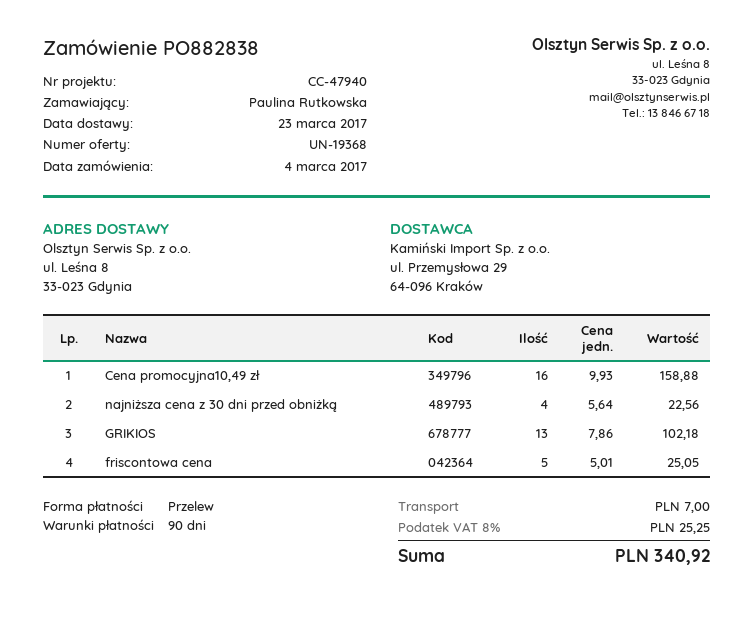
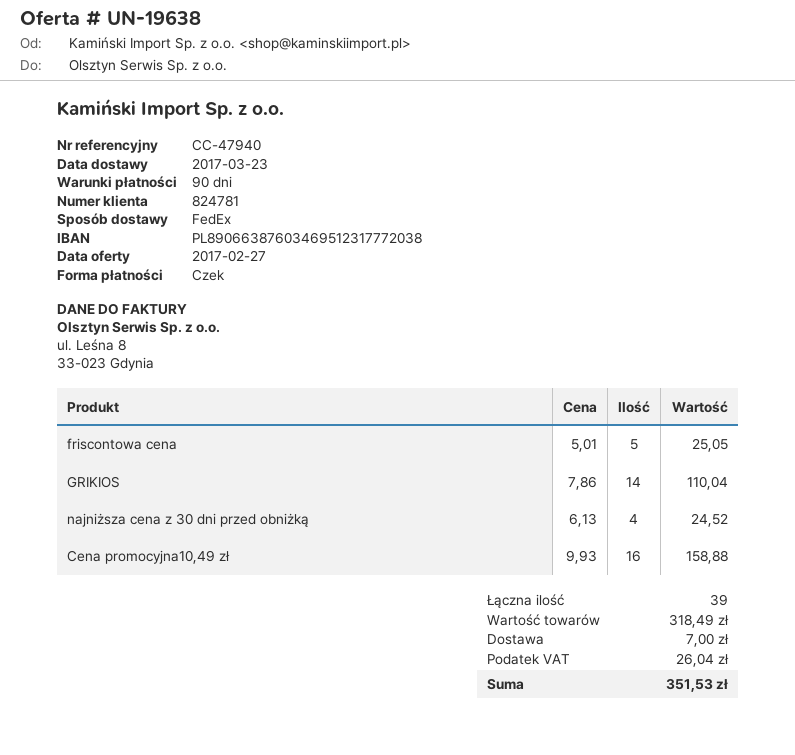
quote number: UN-19368 -> UN-19638
payment method: bank transfer -> cheque
najniższa cena z 30 dni przed obniżką: 4 x 5.64 = 22.56 -> 4 x 6.13 = 24.52
GRIKIOS: 13 x 7.86 = 102.18 -> 14 x 7.86 = 110.04
tax: 25.25 -> 26.04
total: 340.92 -> 351.53

